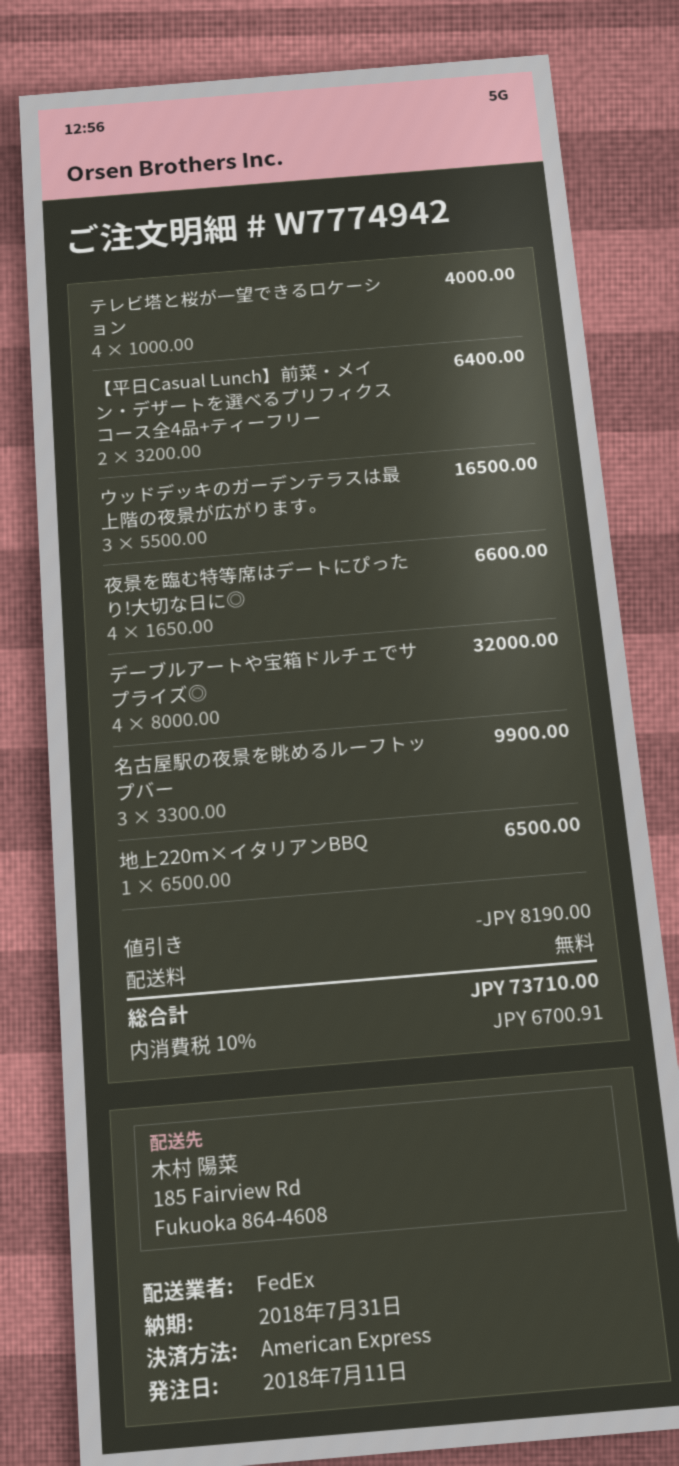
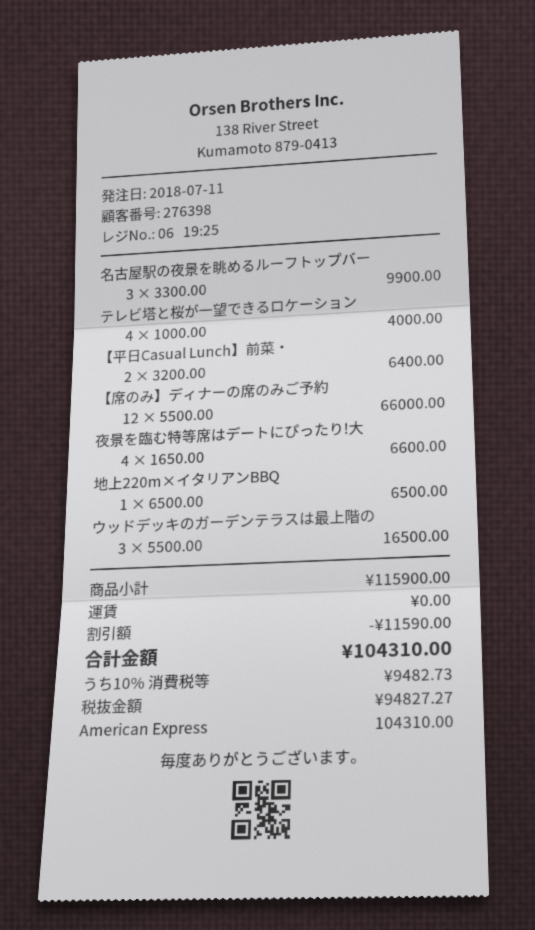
デーブルアートや宝箱ドルチェでサプライズ◎: 4 x 8000.00 = 32000.00 -> none
【席のみ】ディナーの席のみご予約: none -> 12 x 5500.00 = 66000.00
discount: 8190.00 -> 11590.00
tax: 10% = 6700.91 -> 10% = 9482.73
total: 73710.00 -> 104310.00

